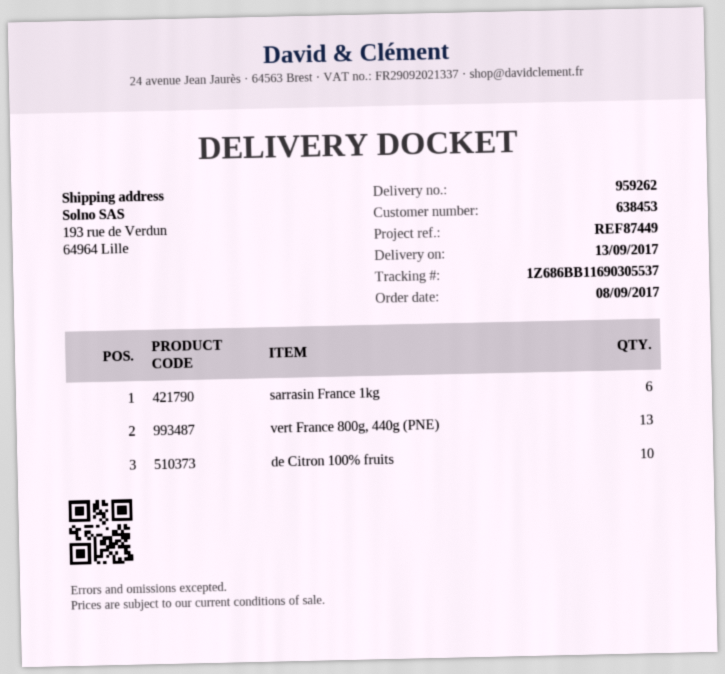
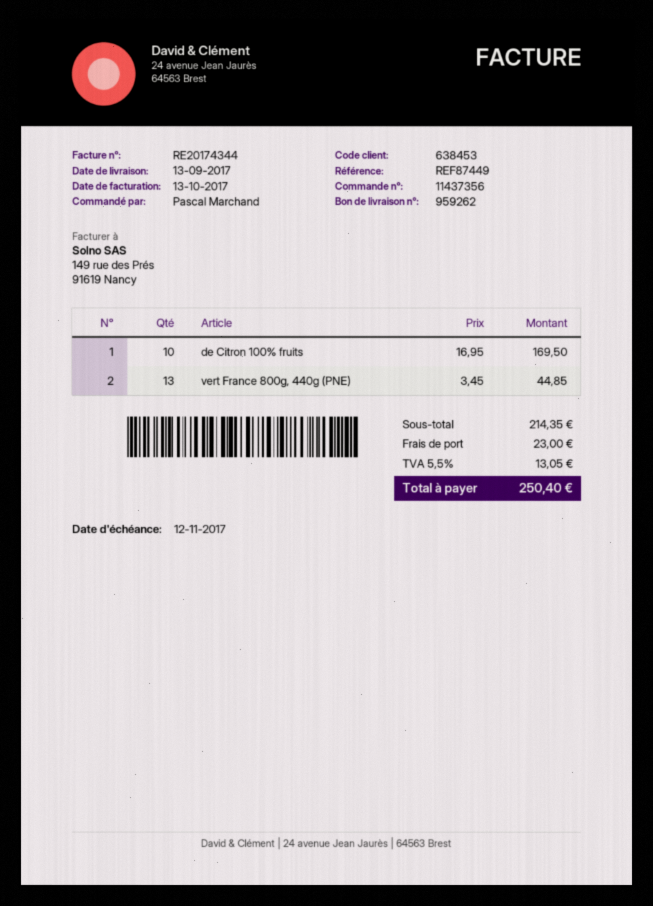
sarrasin France 1kg: 6 -> none

